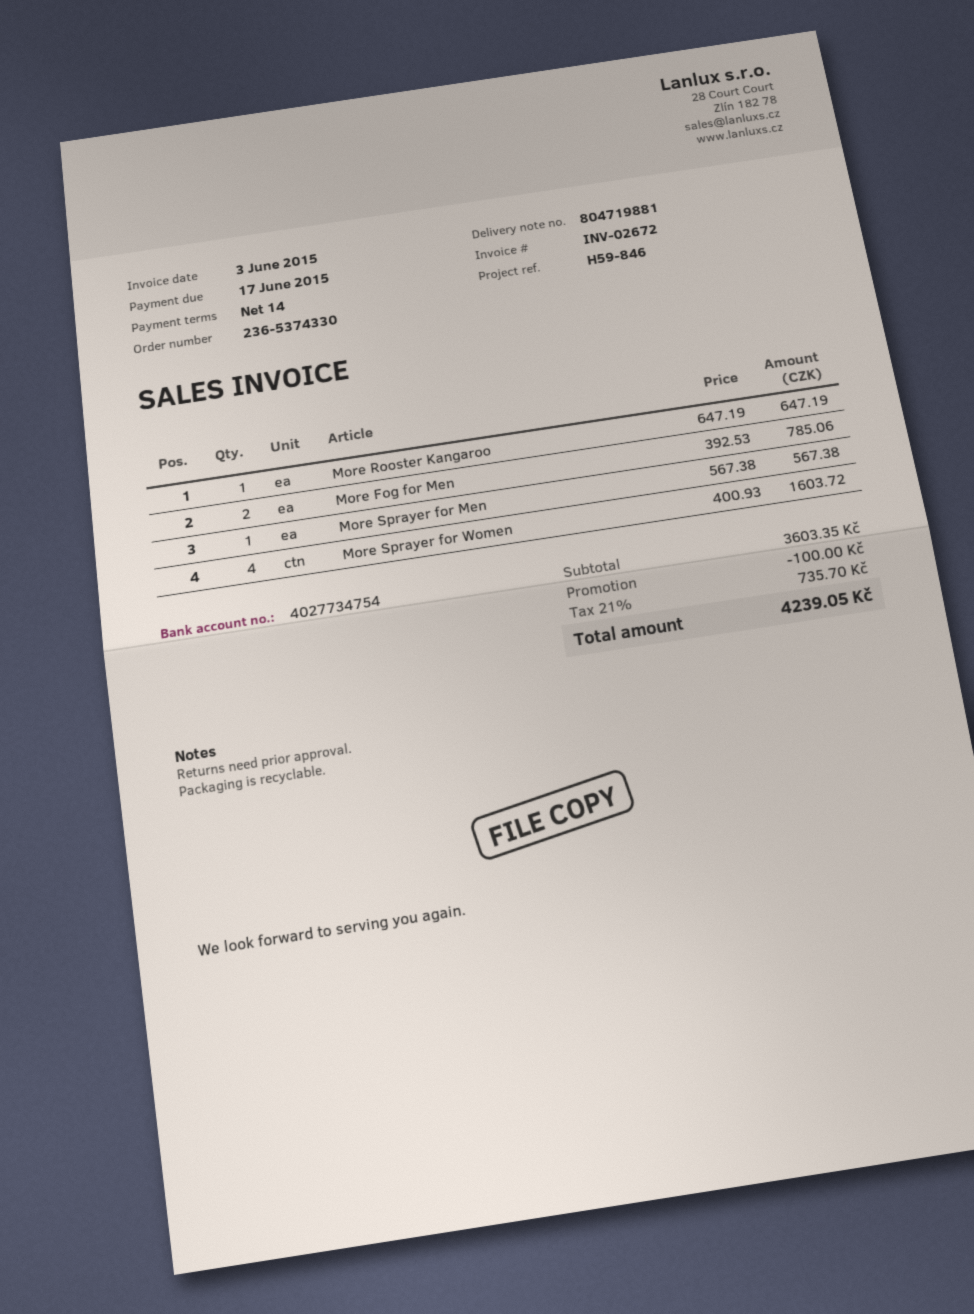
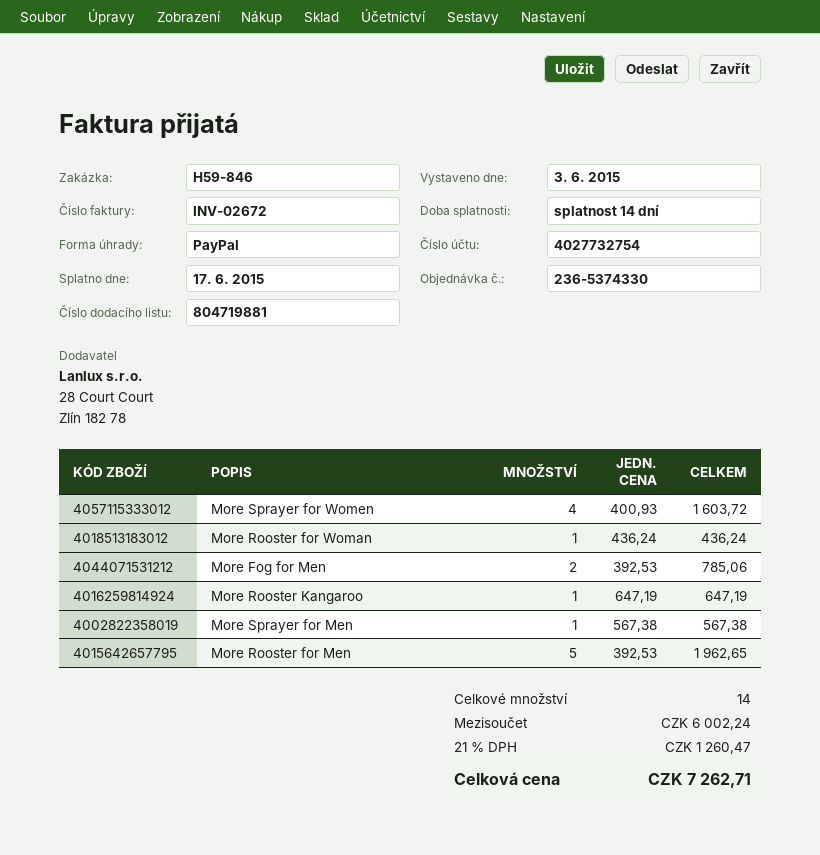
bank account: 4027734754 -> 4027732754
More Rooster for Woman: none -> 1 x 436.24 = 436.24
More Rooster for Men: none -> 5 x 392.53 = 1962.65
subtotal: 3603.35 -> 6002.24
discount: 100.00 -> none
tax: 21% = 735.70 -> 21% = 1260.47
total: 4239.05 -> 7262.71

